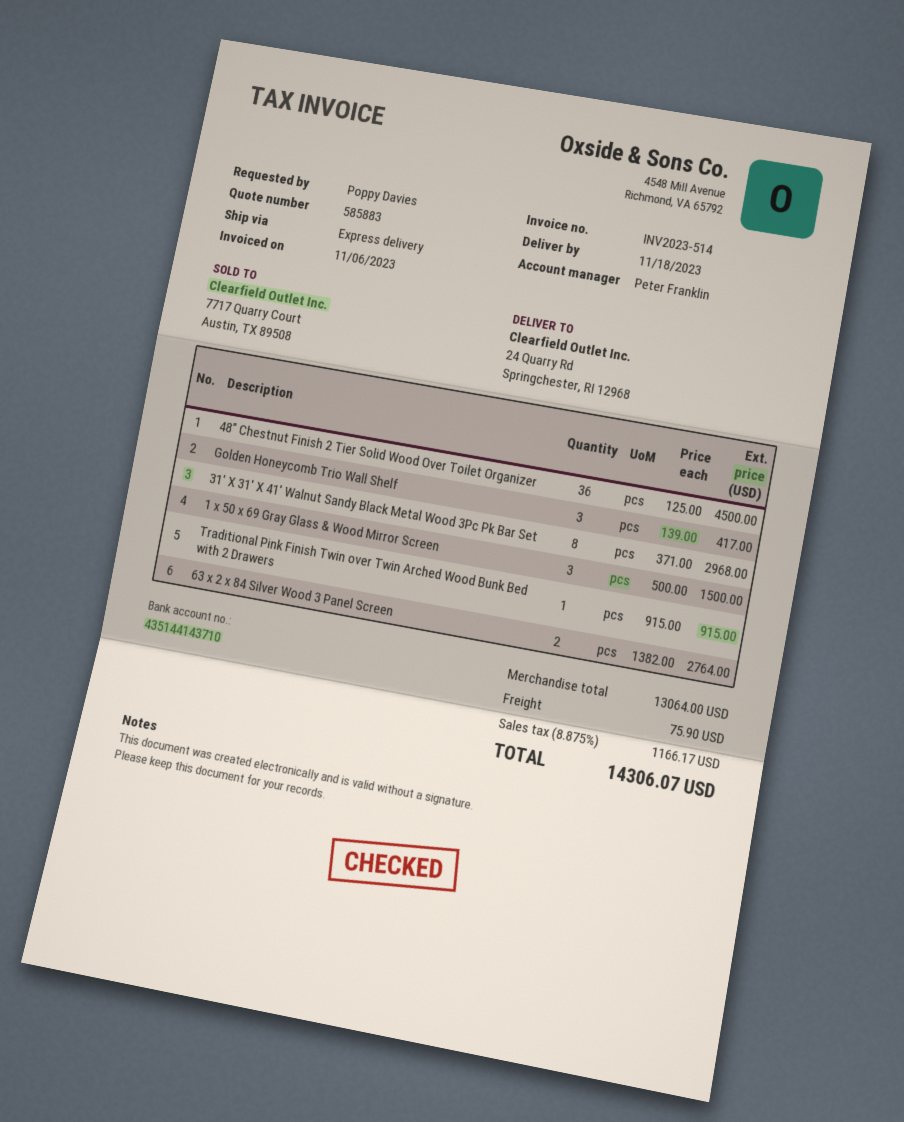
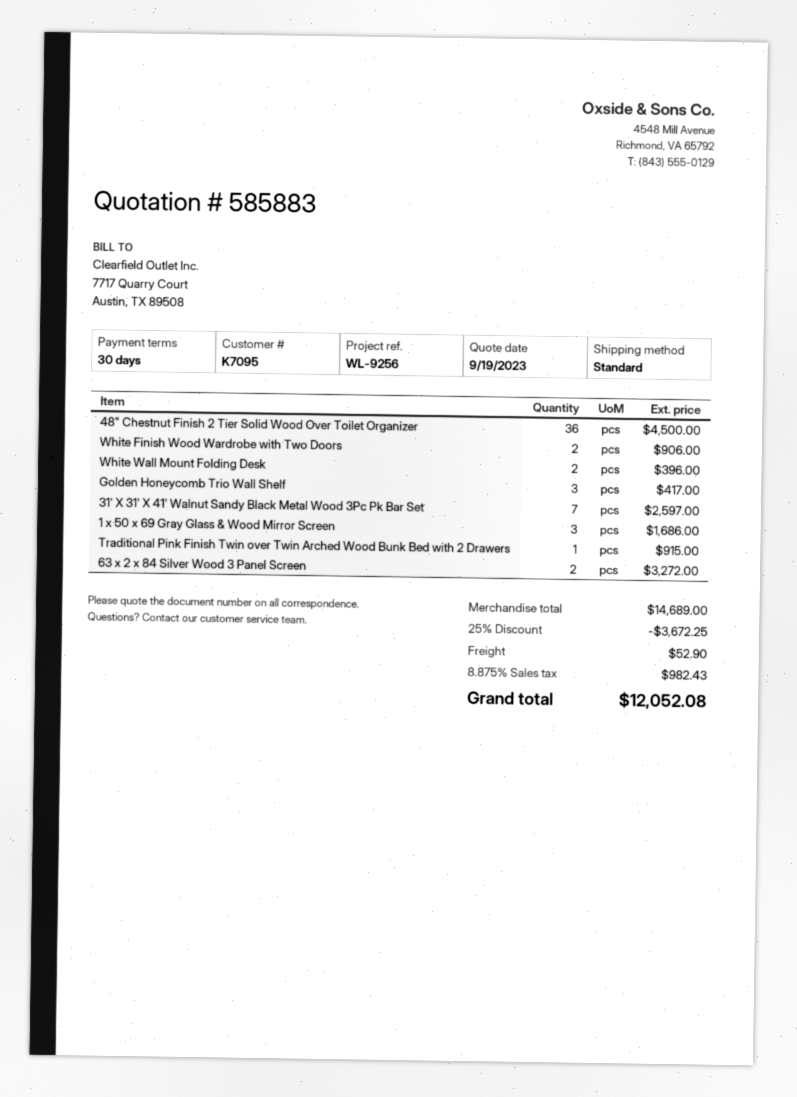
shipping method: express -> standard
31' X 31' X 41' Walnut Sandy Black Metal Wood 3Pc Pk Bar Set: 8 for 2968.00 -> 7 for 2597.00
1 x 50 x 69 Gray Glass & Wood Mirror Screen: 3 for 1500.00 -> 3 for 1686.00
63 x 2 x 84 Silver Wood 3 Panel Screen: 2 for 2764.00 -> 2 for 3272.00
White Finish Wood Wardrobe with Two Doors: none -> 2 for 906.00
White Wall Mount Folding Desk: none -> 2 for 396.00
subtotal: 13064.00 -> 14689.00
discount: none -> 25% = 3672.25
shipping: 75.90 -> 52.90
tax: 8.875% = 1166.17 -> 8.875% = 982.43
total: 14306.07 -> 12052.08

